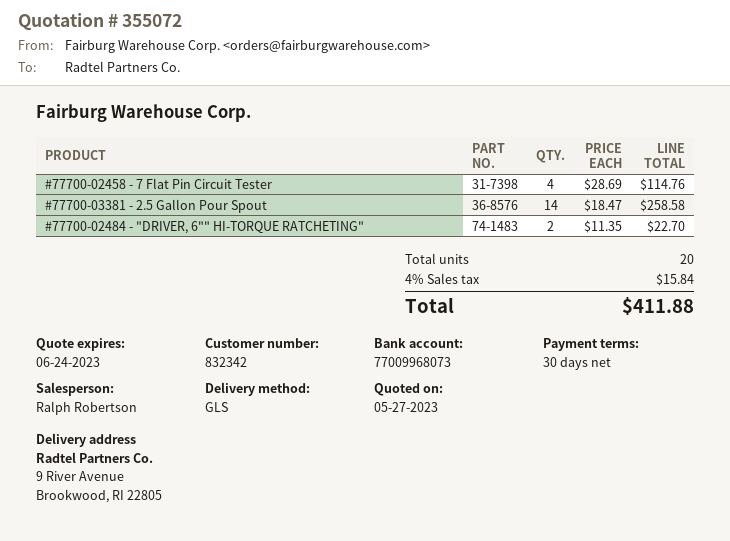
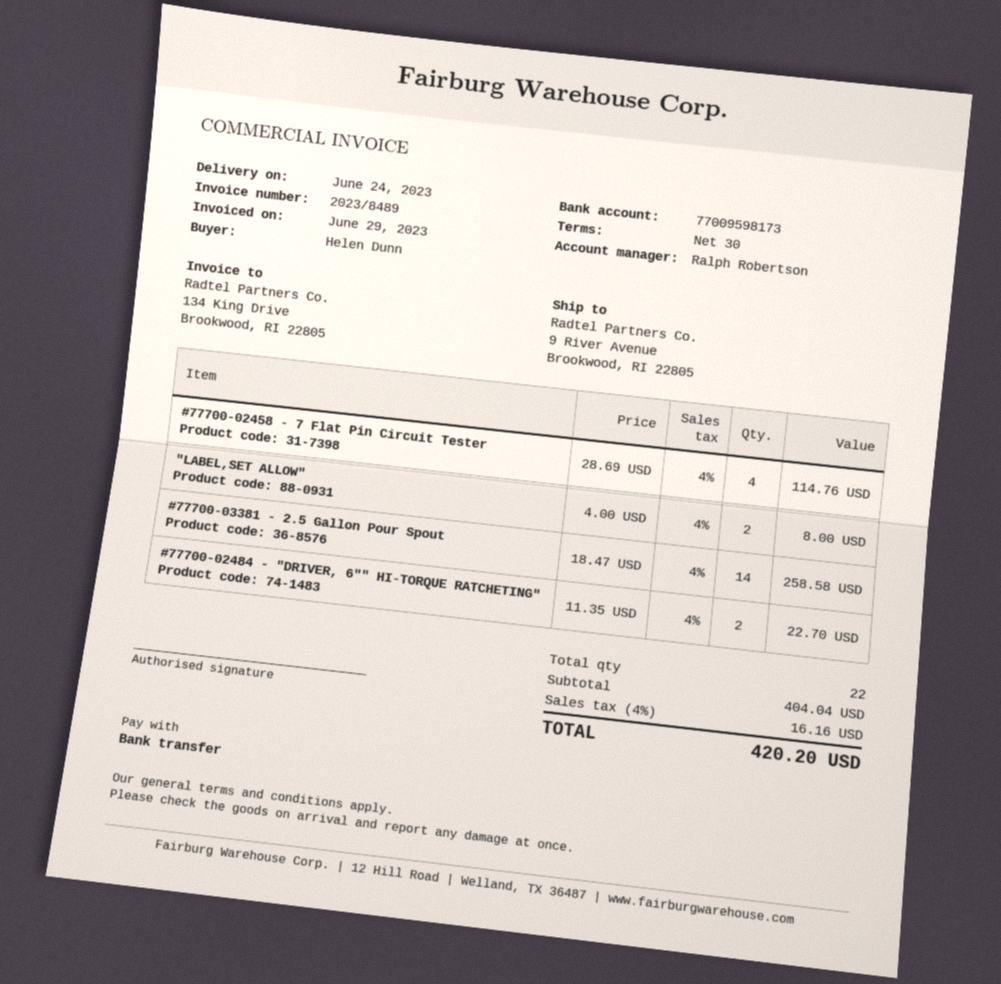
bank account: 77009968073 -> 77009598173
"LABEL,SET ALLOW": none -> 2 x 4.00 = 8.00
total quantity: 20 -> 22
tax: 4% = 15.84 -> 4% = 16.16
total: 411.88 -> 420.20

